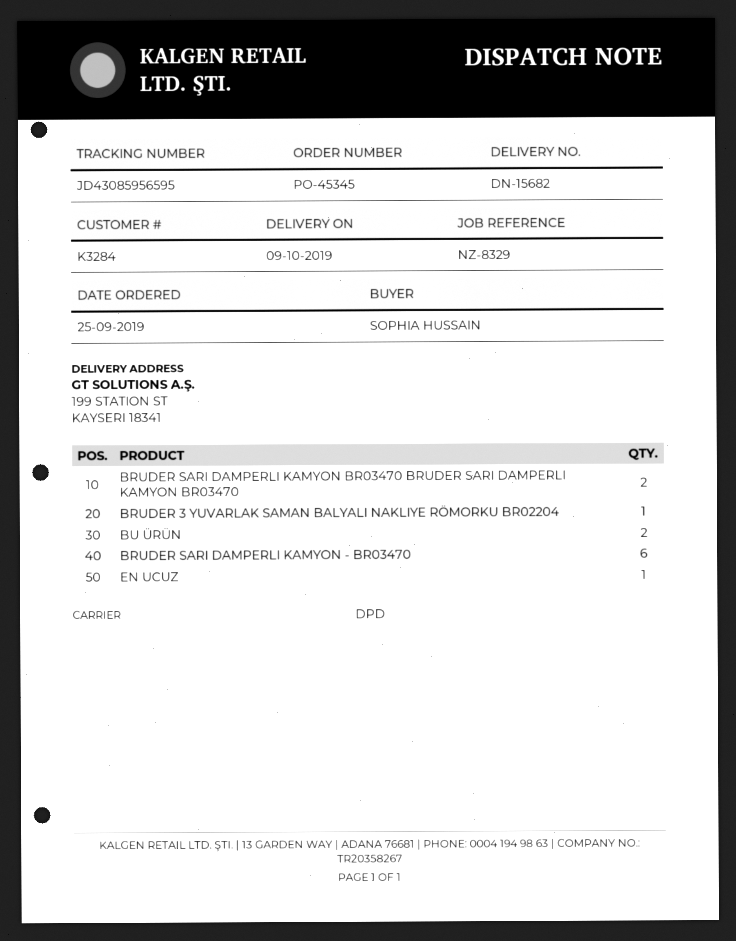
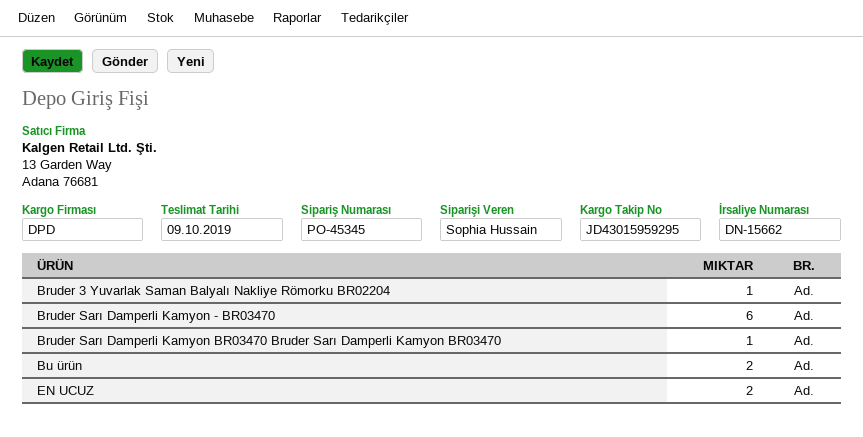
delivery note number: DN-15682 -> DN-15662
tracking number: JD43085956595 -> JD43015959295
BRUDER SARI DAMPERLI KAMYON BR03470 BRUDER SARI DAMPERLI KAMYON BR03470: 2 -> 1
EN UCUZ: 1 -> 2

